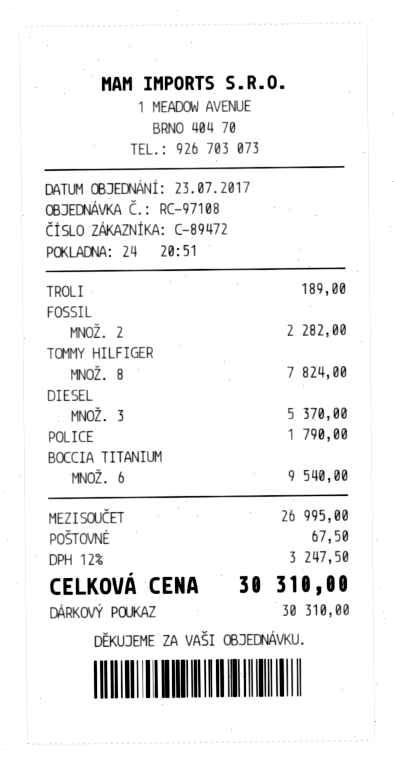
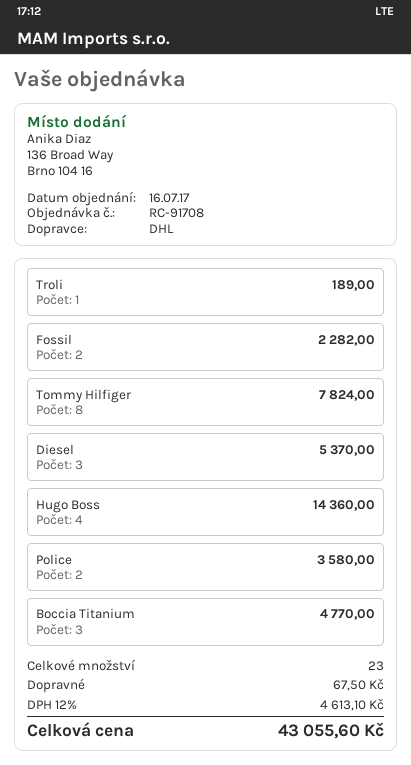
order number: RC-97108 -> RC-91708
order date: 2017-07-23 -> 2017-07-16
POLICE: 1 for 1790.00 -> 2 for 3580.00
BOCCIA TITANIUM: 6 for 9540.00 -> 3 for 4770.00
Hugo Boss: none -> 4 for 14360.00
tax: 12% = 3247.50 -> 12% = 4613.10
total: 30310.00 -> 43055.60

